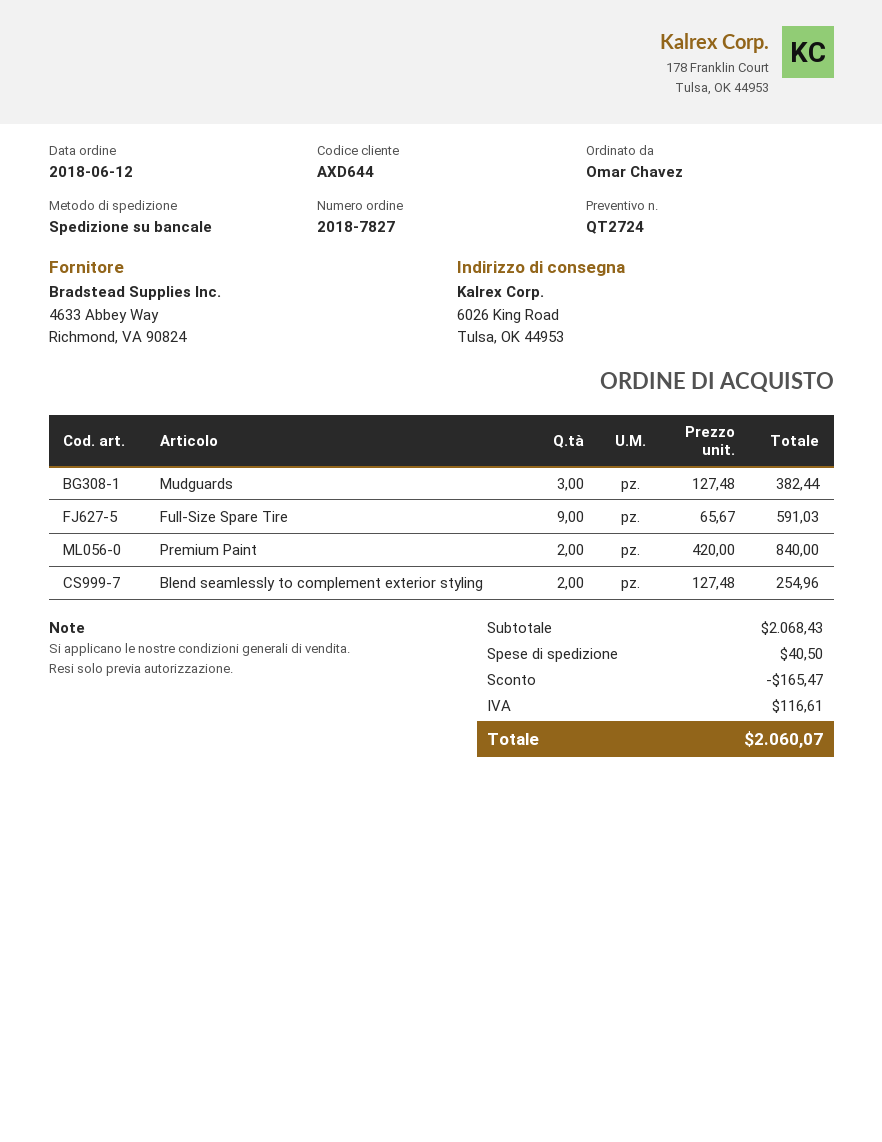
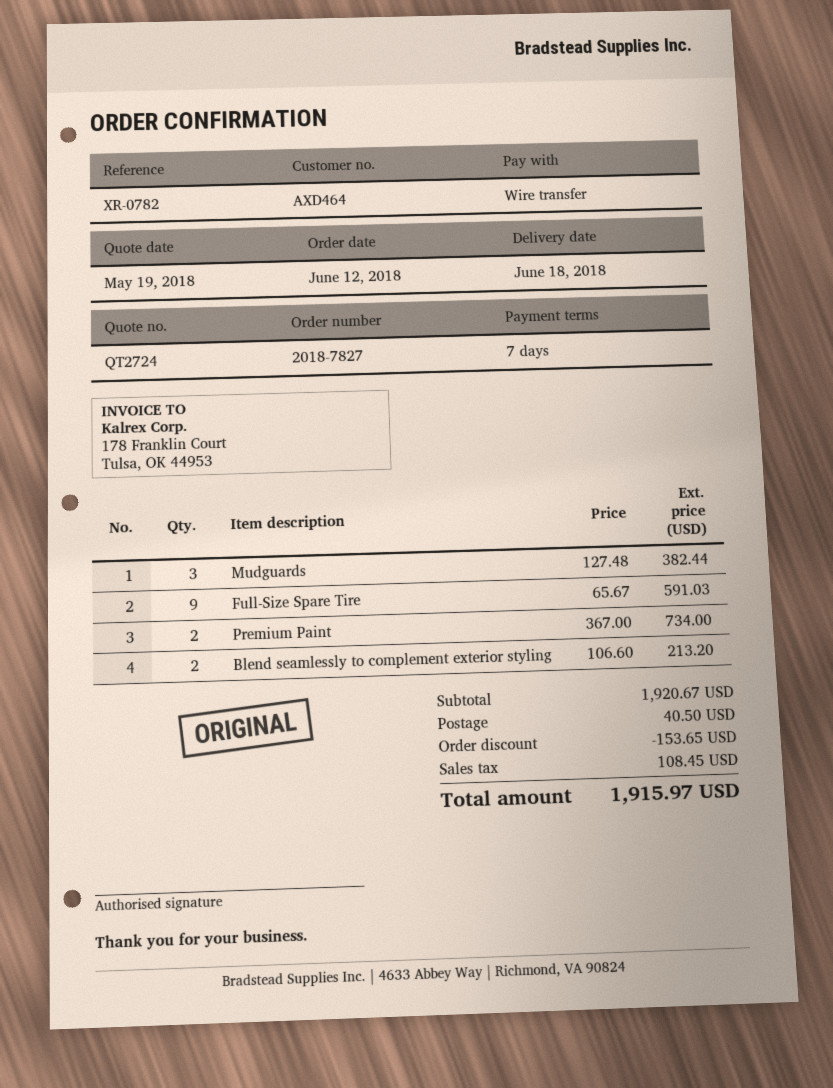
customer number: AXD644 -> AXD464
Premium Paint: 2 x 420.00 = 840.00 -> 2 x 367.00 = 734.00
Blend seamlessly to complement exterior styling: 2 x 127.48 = 254.96 -> 2 x 106.60 = 213.20
subtotal: 2068.43 -> 1920.67
discount: 165.47 -> 153.65
tax: 116.61 -> 108.45
total: 2060.07 -> 1915.97

